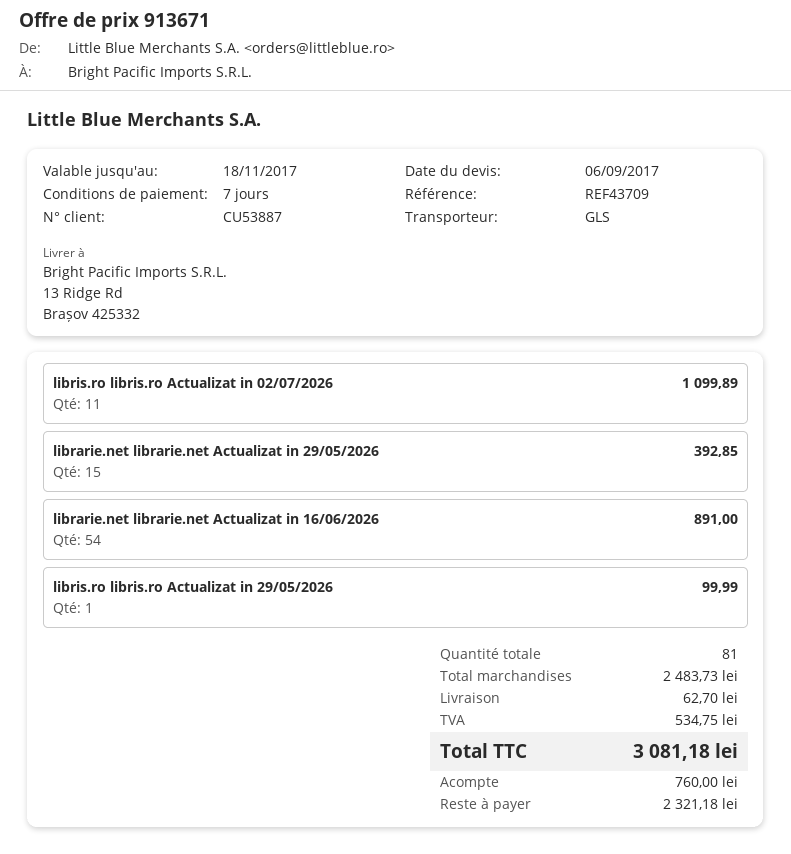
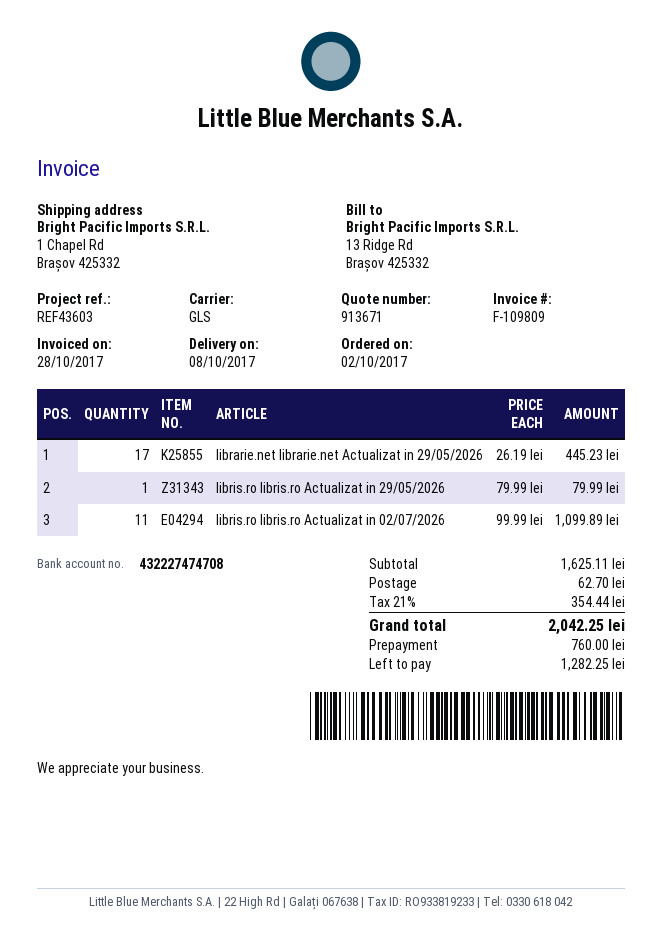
reference: REF43709 -> REF43603
ship to: 13 Ridge Rd, Brașov 425332 -> 1 Chapel Rd, Brașov 425332
librarie.net librarie.net Actualizat in 29/05/2026: 15 for 392.85 -> 17 for 445.23
librarie.net librarie.net Actualizat in 16/06/2026: 54 for 891.00 -> none
libris.ro libris.ro Actualizat in 29/05/2026: 1 for 99.99 -> 1 for 79.99
subtotal: 2483.73 -> 1625.11
tax: 534.75 -> 354.44
total: 3081.18 -> 2042.25
balance: 2321.18 -> 1282.25

